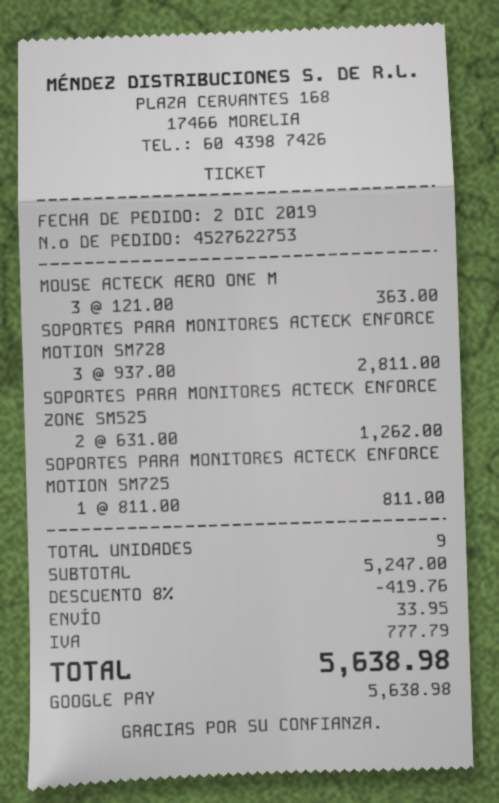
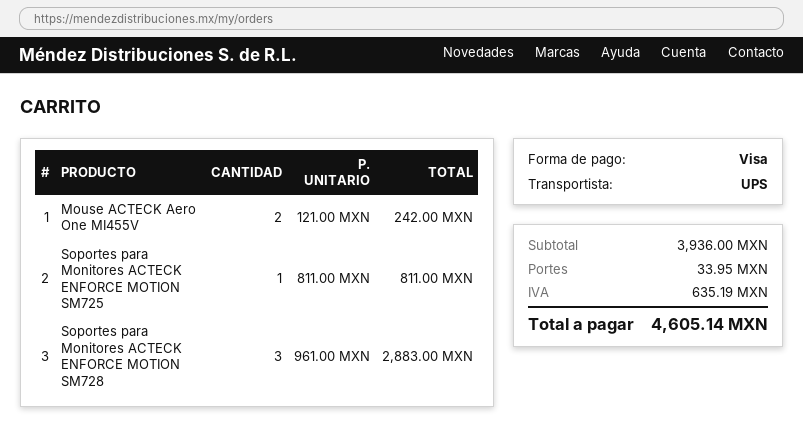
payment method: Google Pay -> Visa
MOUSE ACTECK AERO ONE M: 3 x 121.00 = 363.00 -> 2 x 121.00 = 242.00
SOPORTES PARA MONITORES ACTECK ENFORCE MOTION SM728: 3 x 937.00 = 2811.00 -> 3 x 961.00 = 2883.00
SOPORTES PARA MONITORES ACTECK ENFORCE ZONE SM525: 2 x 631.00 = 1262.00 -> none
subtotal: 5247.00 -> 3936.00
discount: 8% = 419.76 -> none
tax: 777.79 -> 635.19
total: 5638.98 -> 4605.14

